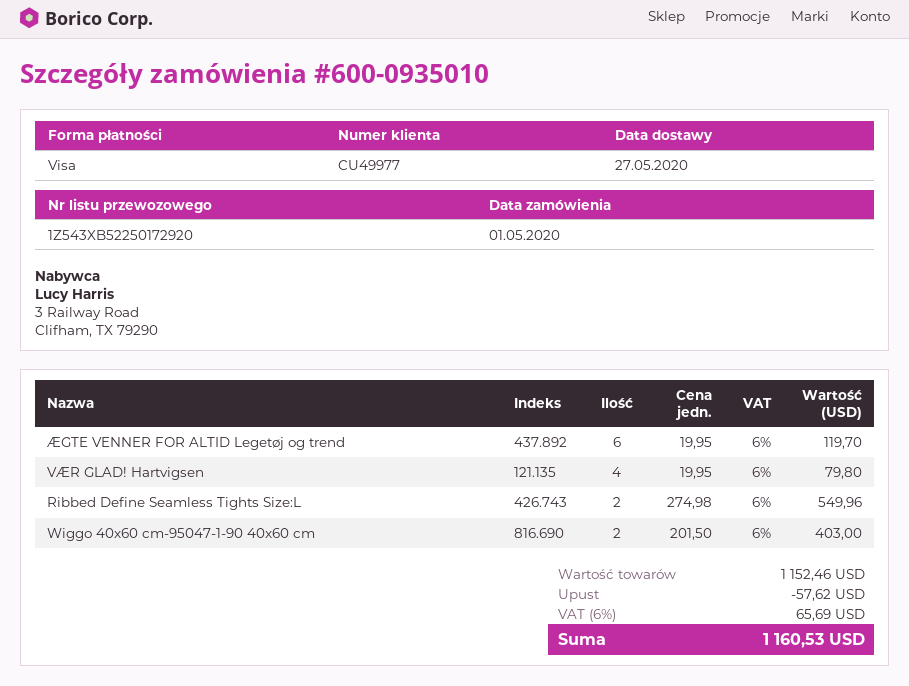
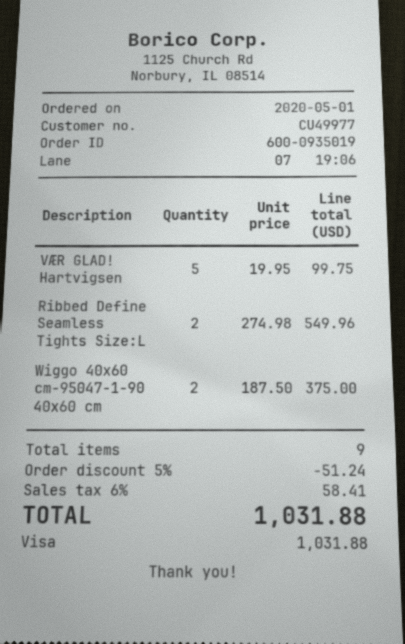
order number: 600-0935010 -> 600-0935019
ÆGTE VENNER FOR ALTID Legetøj og trend: 6 x 19.95 = 119.70 -> none
VÆR GLAD! Hartvigsen: 4 x 19.95 = 79.80 -> 5 x 19.95 = 99.75
Wiggo 40x60 cm-95047-1-90 40x60 cm: 2 x 201.50 = 403.00 -> 2 x 187.50 = 375.00
discount: 57.62 -> 51.24
tax: 6% = 65.69 -> 6% = 58.41
total: 1160.53 -> 1031.88

